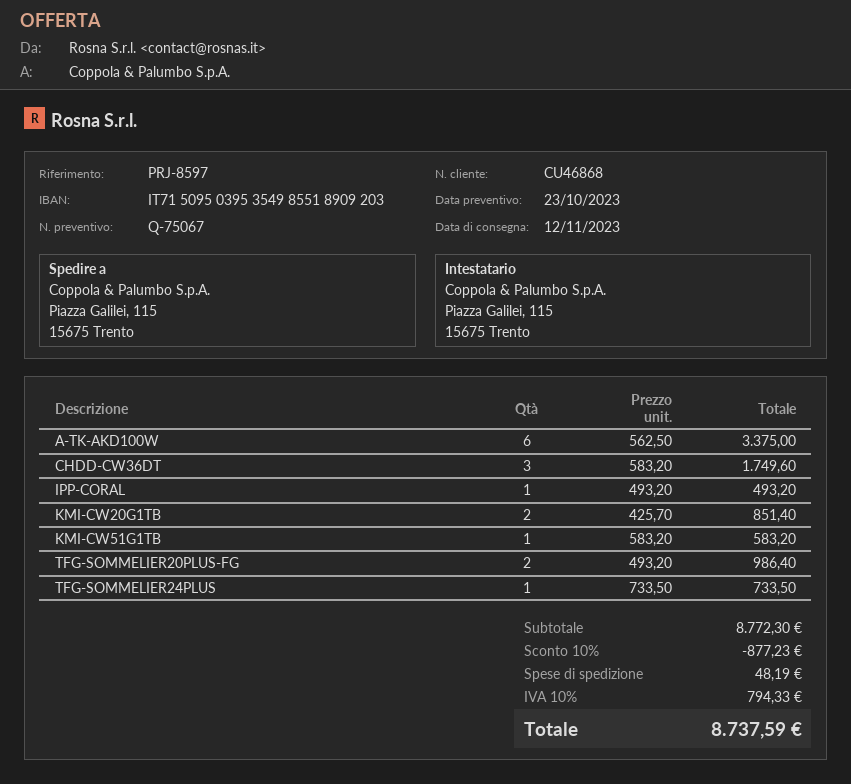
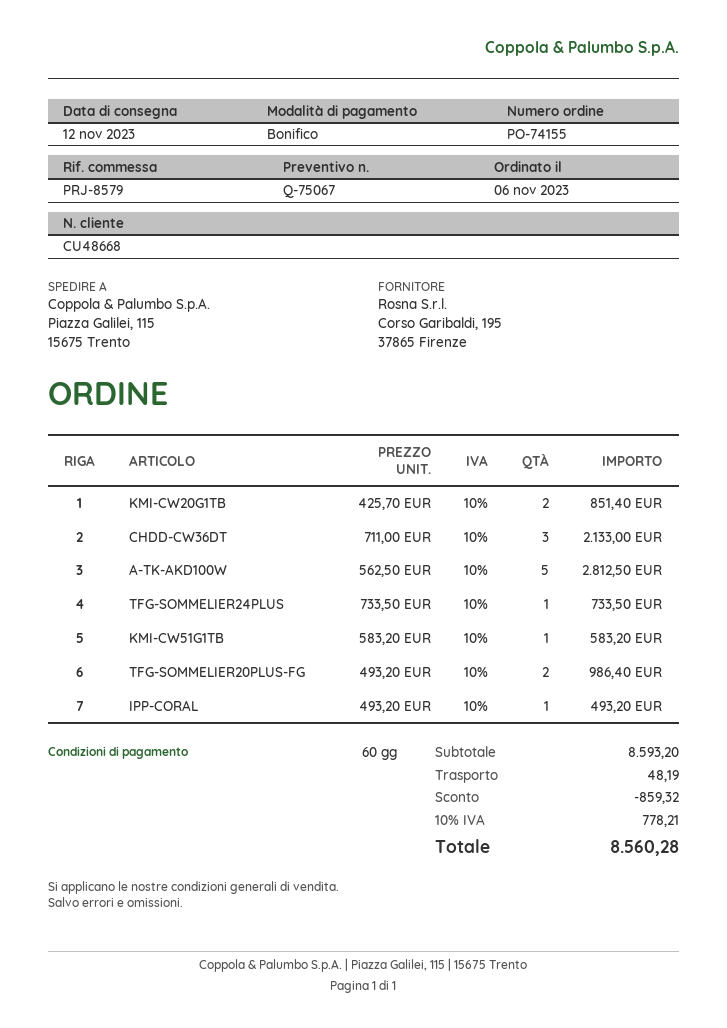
customer number: CU46868 -> CU48668
reference: PRJ-8597 -> PRJ-8579
A-TK-AKD100W: 6 x 562.50 = 3375.00 -> 5 x 562.50 = 2812.50
CHDD-CW36DT: 3 x 583.20 = 1749.60 -> 3 x 711.00 = 2133.00
subtotal: 8772.30 -> 8593.20
discount: 877.23 -> 859.32
tax: 10% = 794.33 -> 10% = 778.21
total: 8737.59 -> 8560.28

